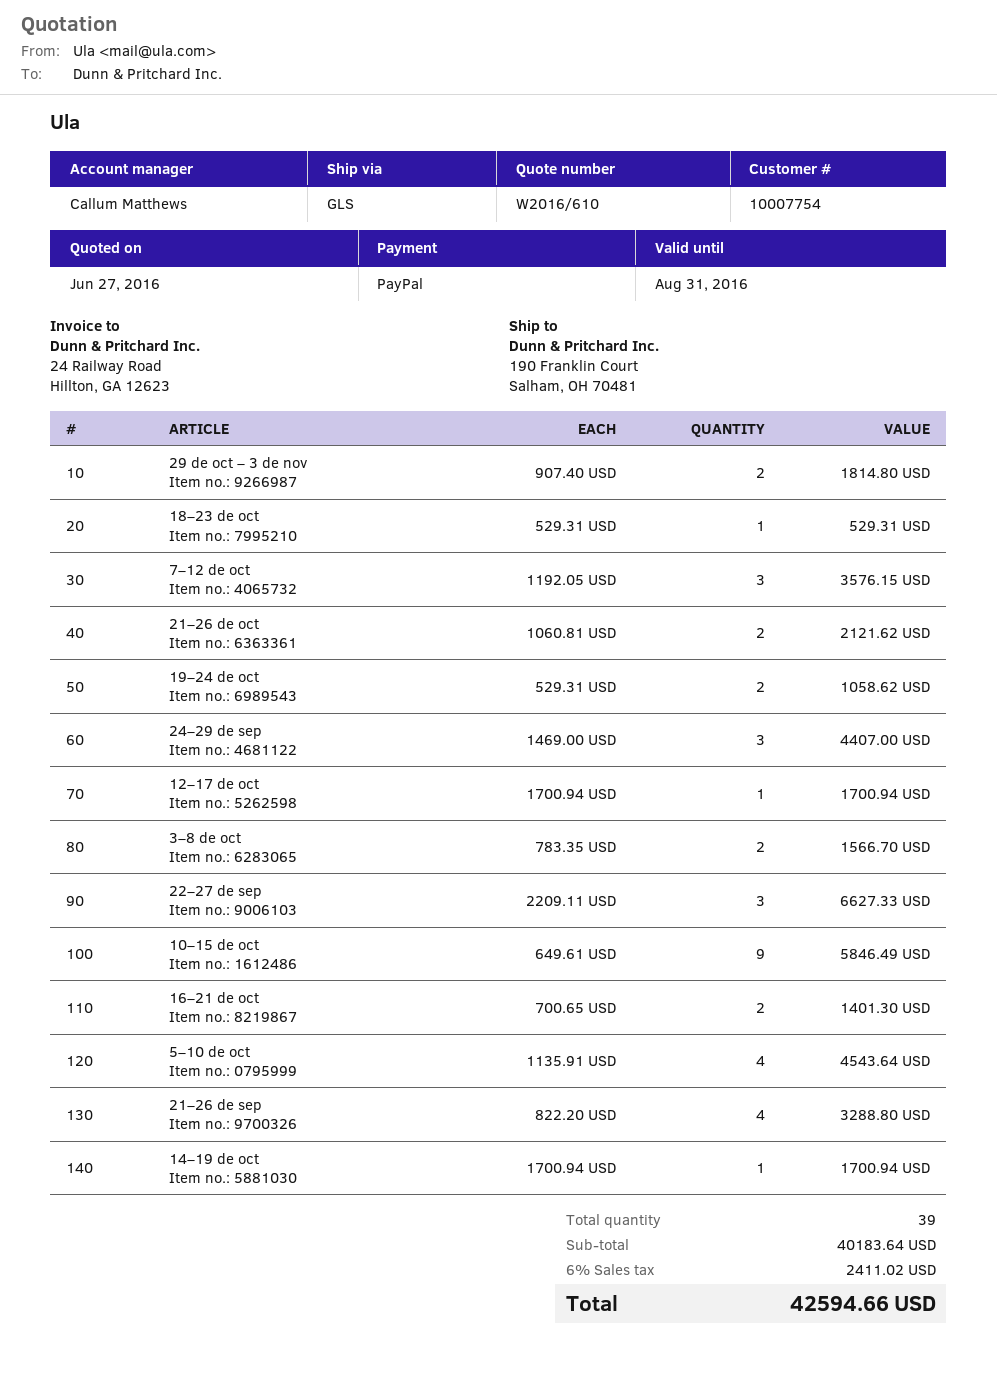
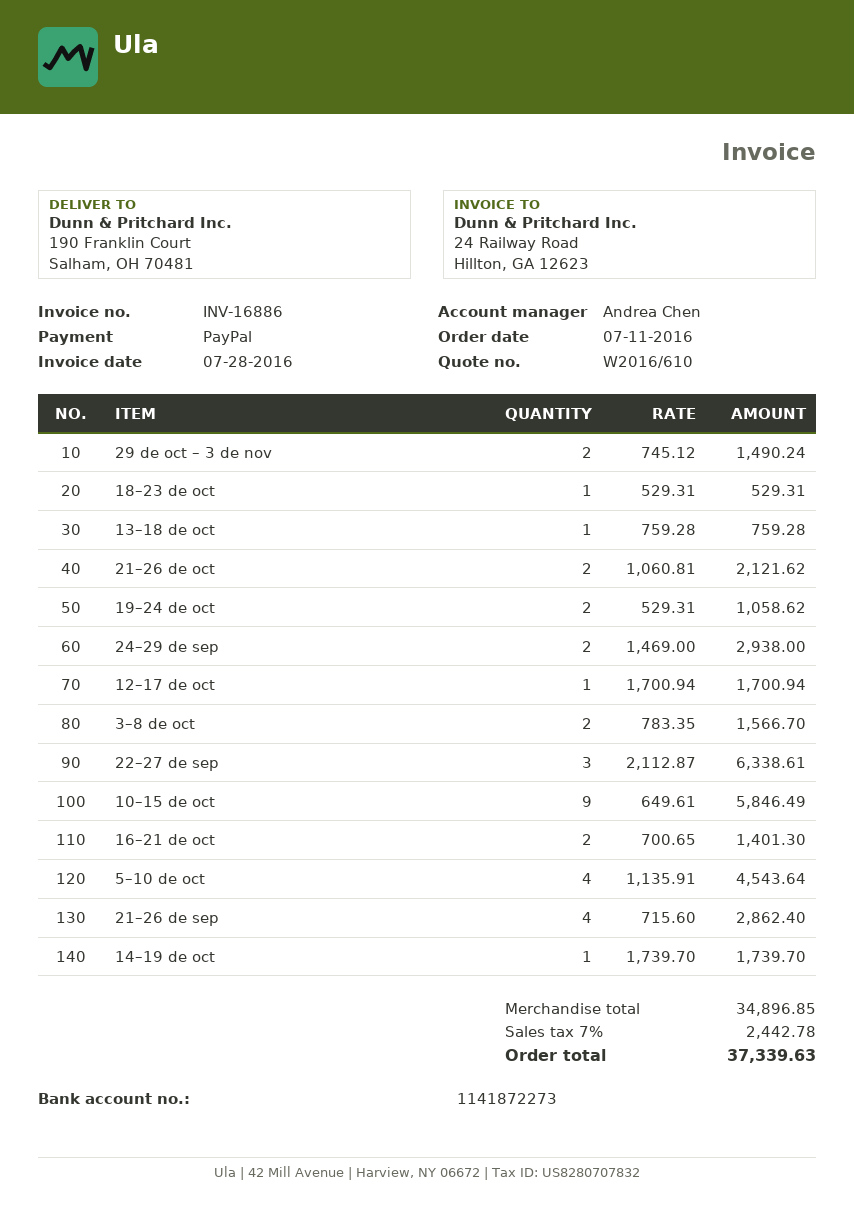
sales rep: Callum Matthews -> Andrea Chen
29 de oct – 3 de nov: 2 x 907.40 = 1814.80 -> 2 x 745.12 = 1490.24
7–12 de oct: 3 x 1192.05 = 3576.15 -> none
24–29 de sep: 3 x 1469.00 = 4407.00 -> 2 x 1469.00 = 2938.00
22–27 de sep: 3 x 2209.11 = 6627.33 -> 3 x 2112.87 = 6338.61
21–26 de sep: 4 x 822.20 = 3288.80 -> 4 x 715.60 = 2862.40
14–19 de oct: 1 x 1700.94 = 1700.94 -> 1 x 1739.70 = 1739.70
13–18 de oct: none -> 1 x 759.28 = 759.28
subtotal: 40183.64 -> 34896.85
tax: 6% = 2411.02 -> 7% = 2442.78
total: 42594.66 -> 37339.63

